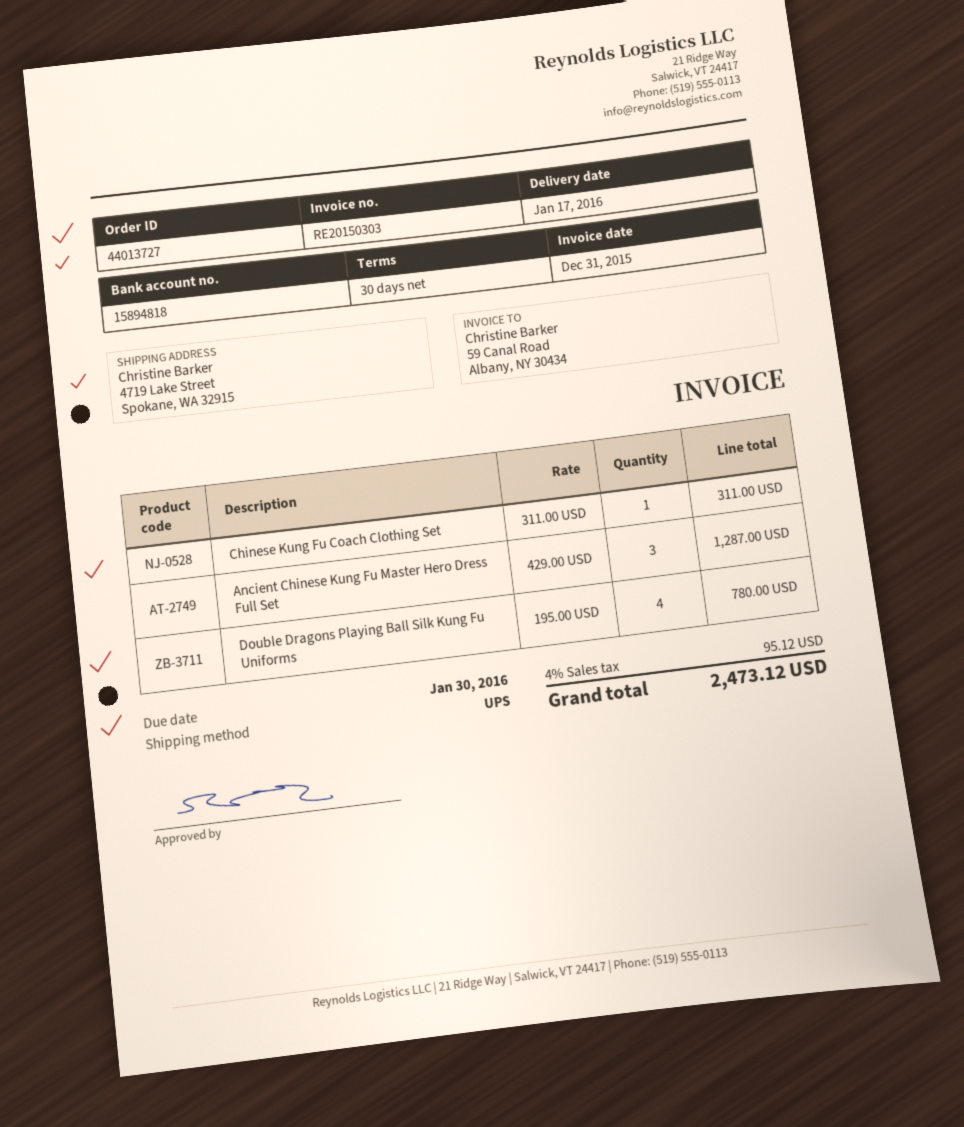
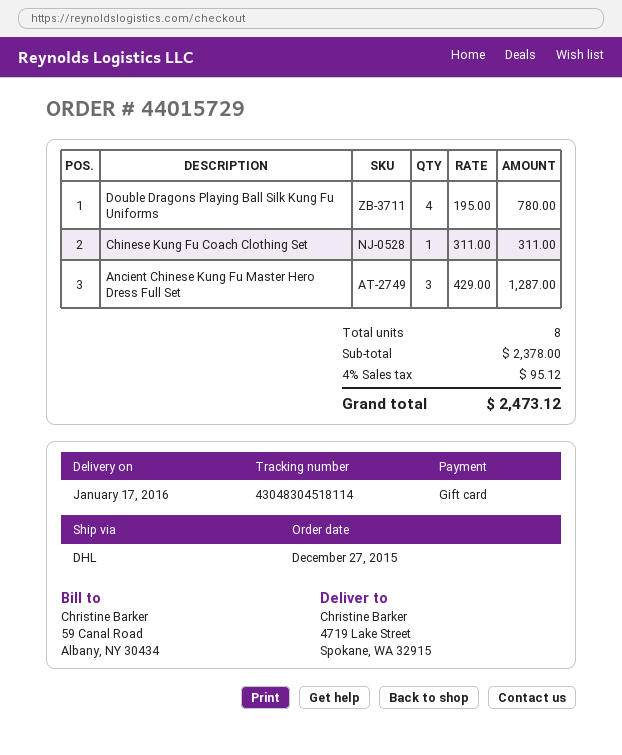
order number: 44013727 -> 44015729
shipping method: UPS -> DHL

